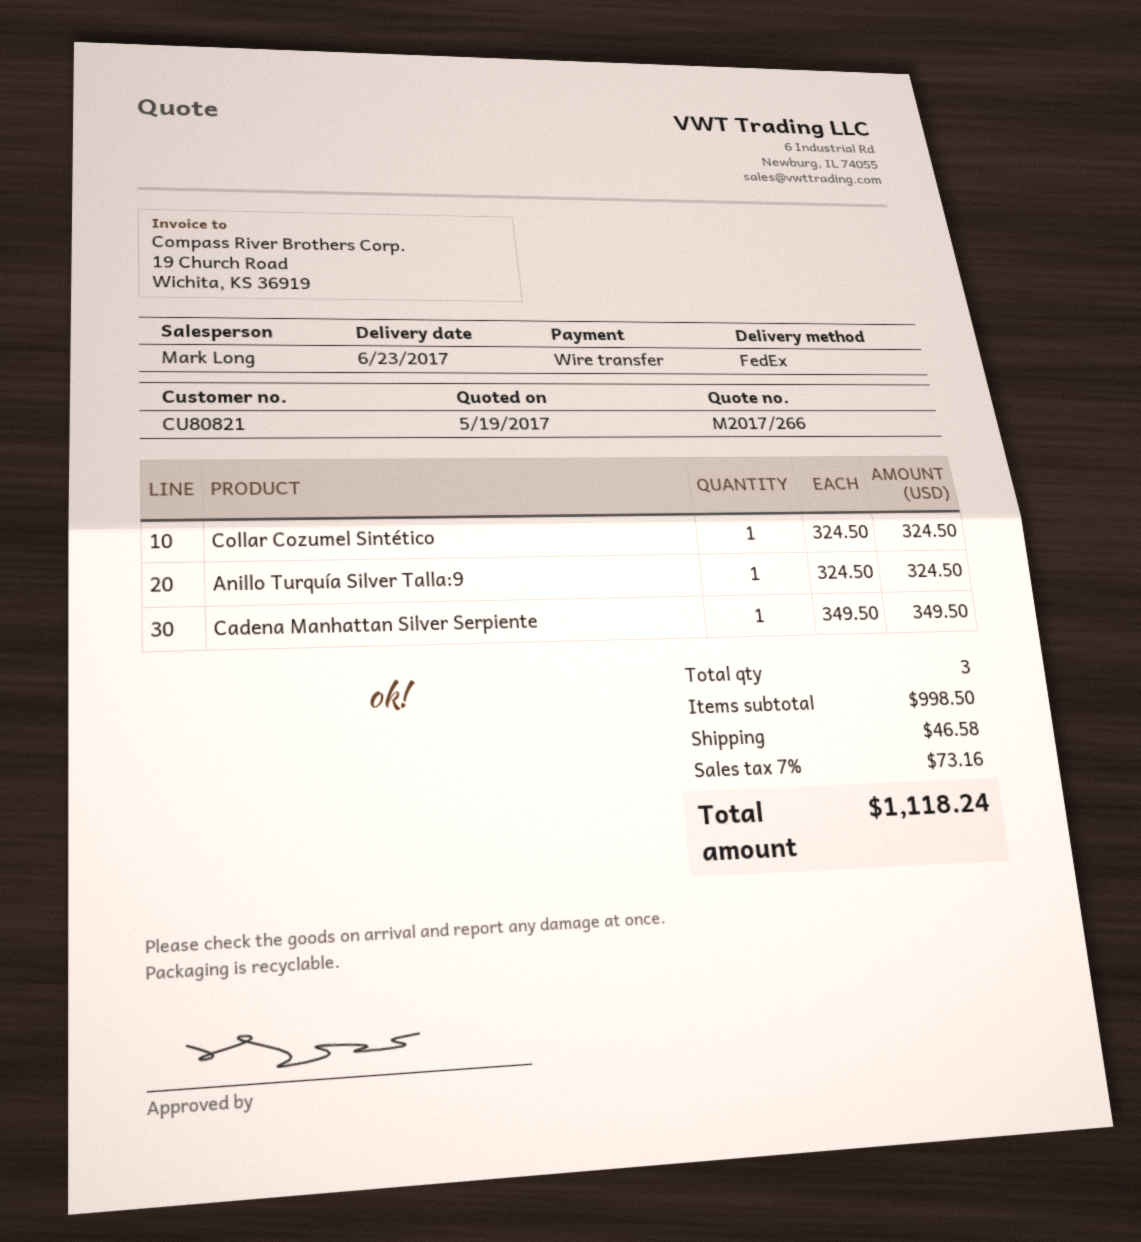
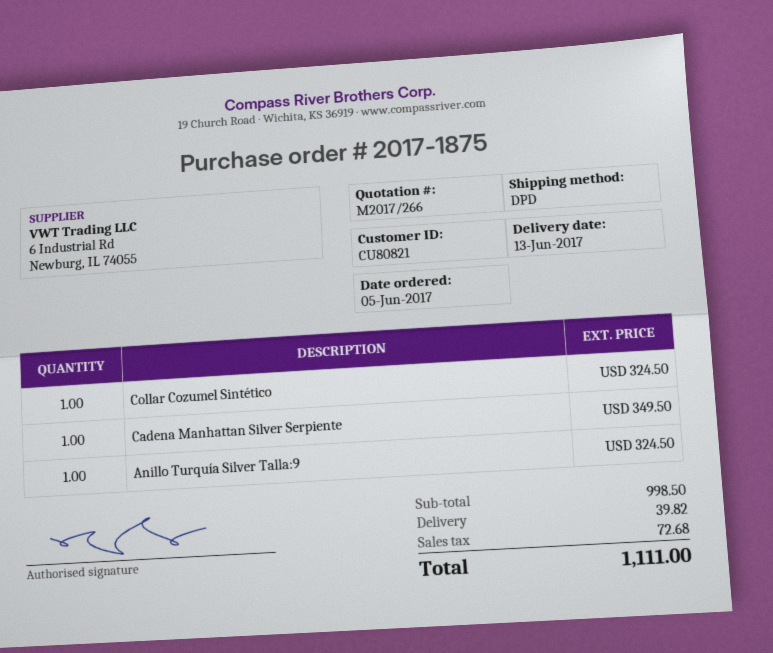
delivery date: 2017-06-23 -> 2017-06-13
shipping method: FedEx -> DPD
shipping: 46.58 -> 39.82
tax: 73.16 -> 72.68
total: 1118.24 -> 1111.00

